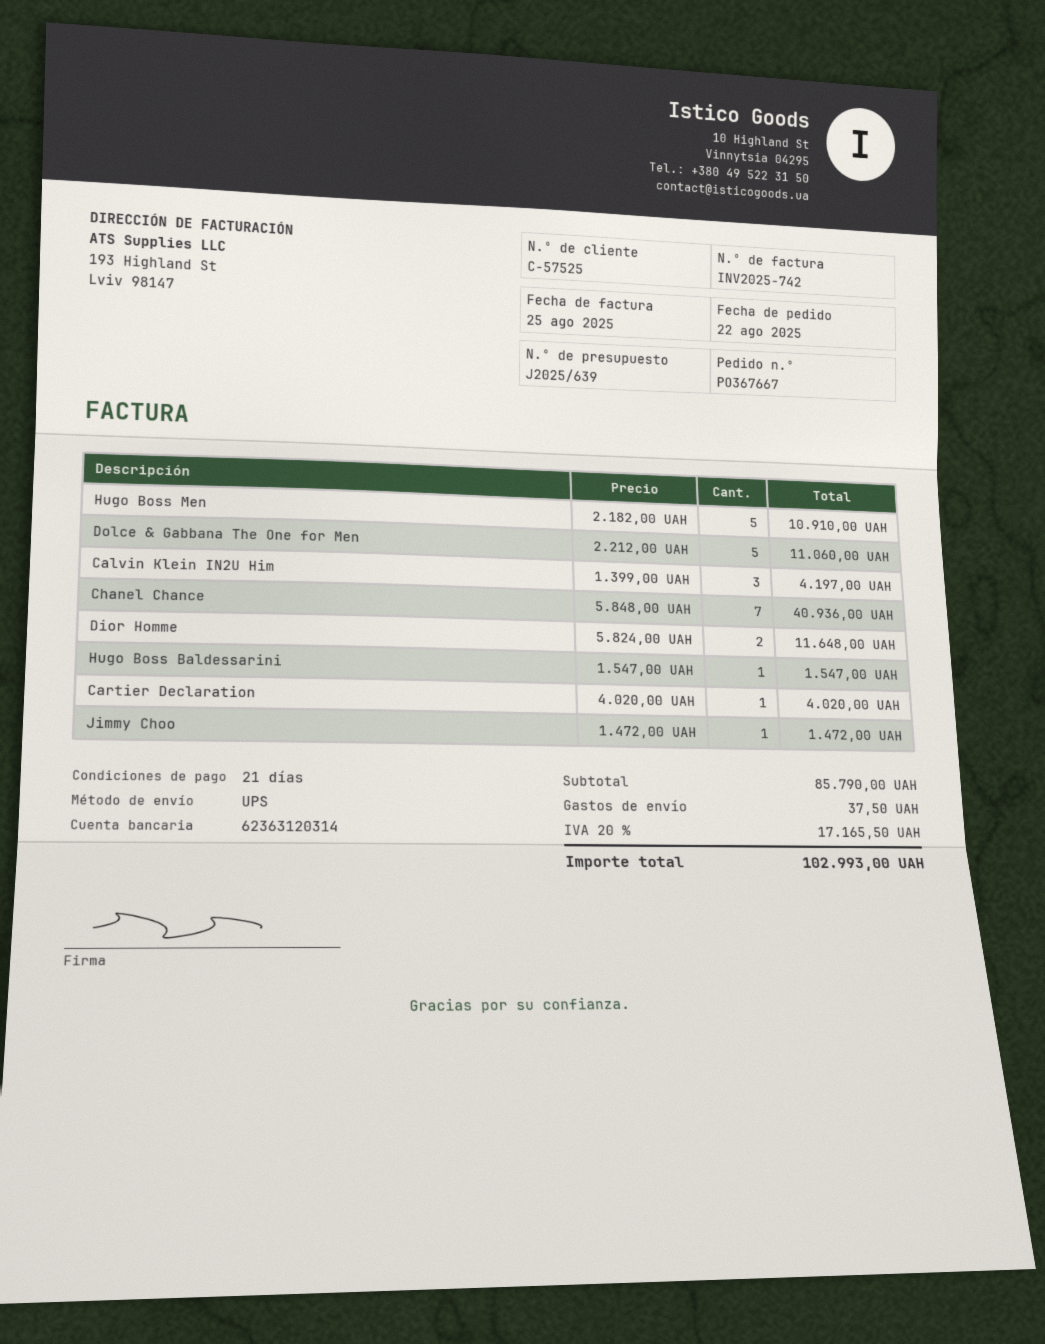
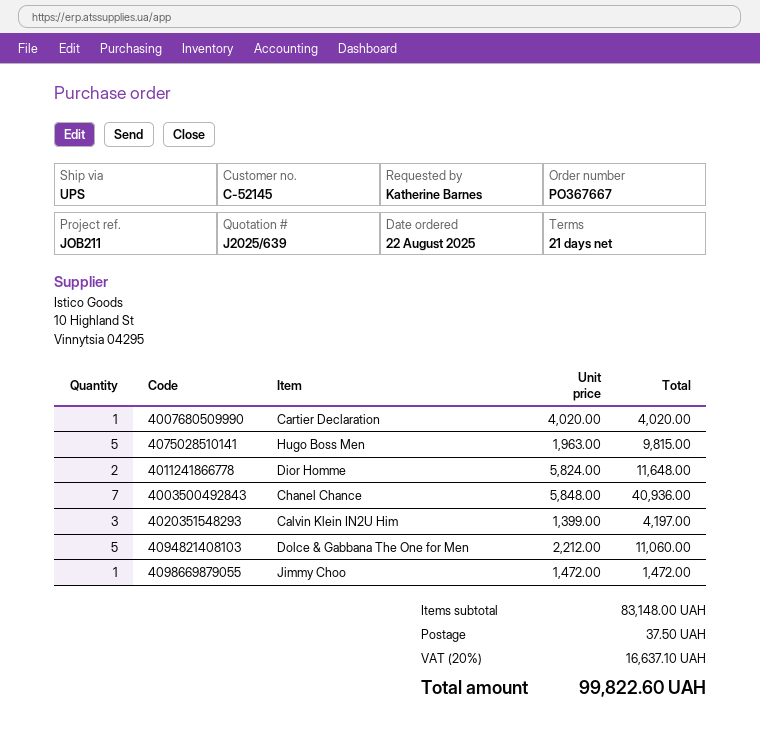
customer number: C-57525 -> C-52145
Hugo Boss Men: 5 x 2182.00 = 10910.00 -> 5 x 1963.00 = 9815.00
Hugo Boss Baldessarini: 1 x 1547.00 = 1547.00 -> none
subtotal: 85790.00 -> 83148.00
tax: 20% = 17165.50 -> 20% = 16637.10
total: 102993.00 -> 99822.60

